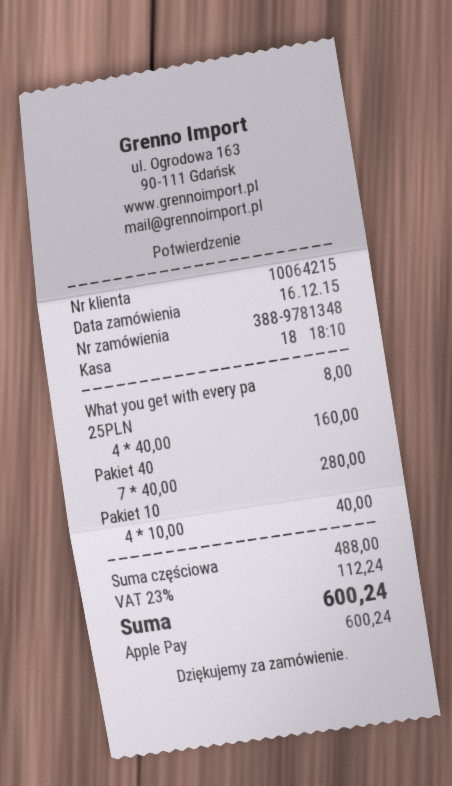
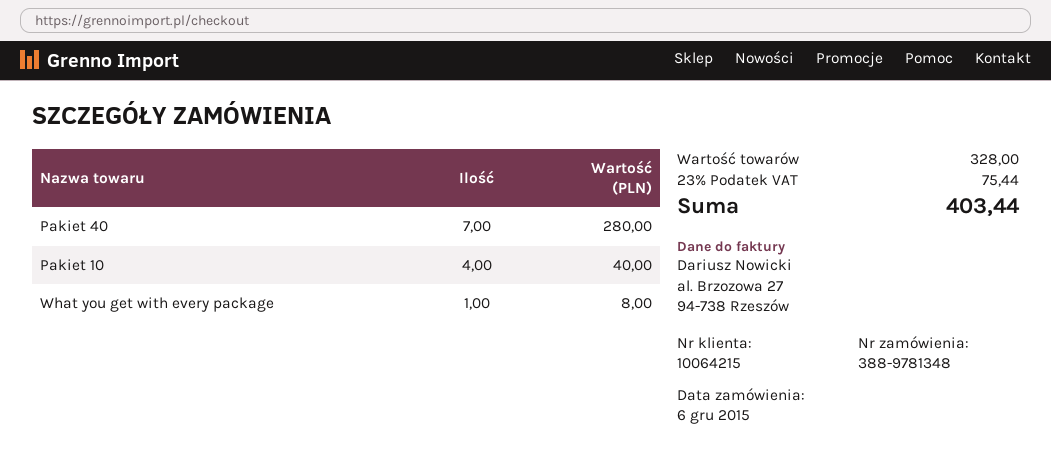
order date: 2015-12-16 -> 2015-12-06
25PLN: 4 for 160.00 -> none
subtotal: 488.00 -> 328.00
tax: 23% = 112.24 -> 23% = 75.44
total: 600.24 -> 403.44

